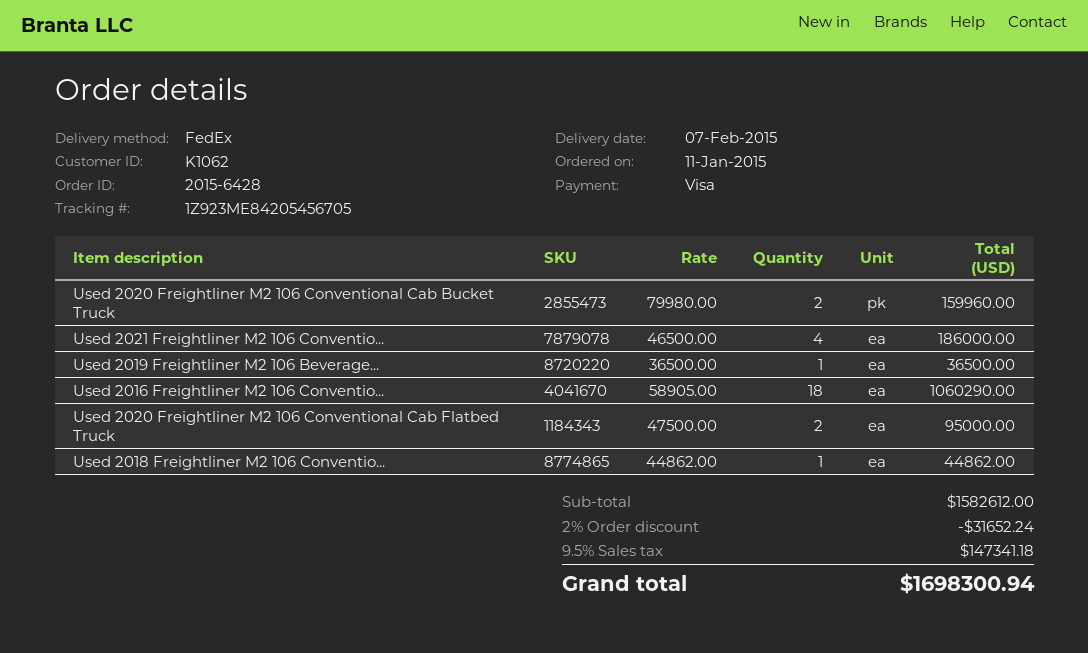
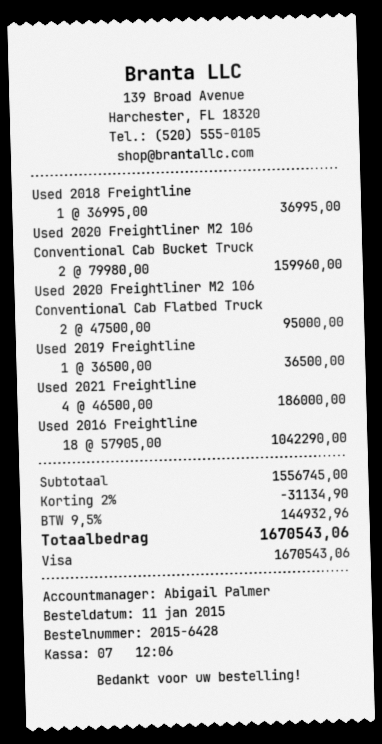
Used 2016 Freightliner M2 106 Conventio...: 18 x 58905.00 = 1060290.00 -> 18 x 57905.00 = 1042290.00
Used 2018 Freightliner M2 106 Conventio...: 1 x 44862.00 = 44862.00 -> 1 x 36995.00 = 36995.00
subtotal: 1582612.00 -> 1556745.00
discount: 2% = 31652.24 -> 2% = 31134.90
tax: 9.5% = 147341.18 -> 9.5% = 144932.96
total: 1698300.94 -> 1670543.06

